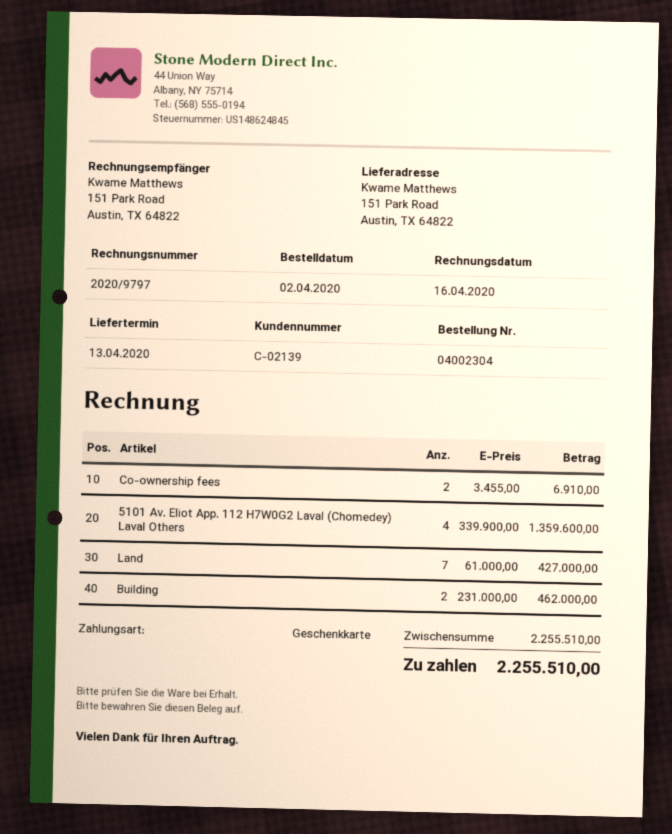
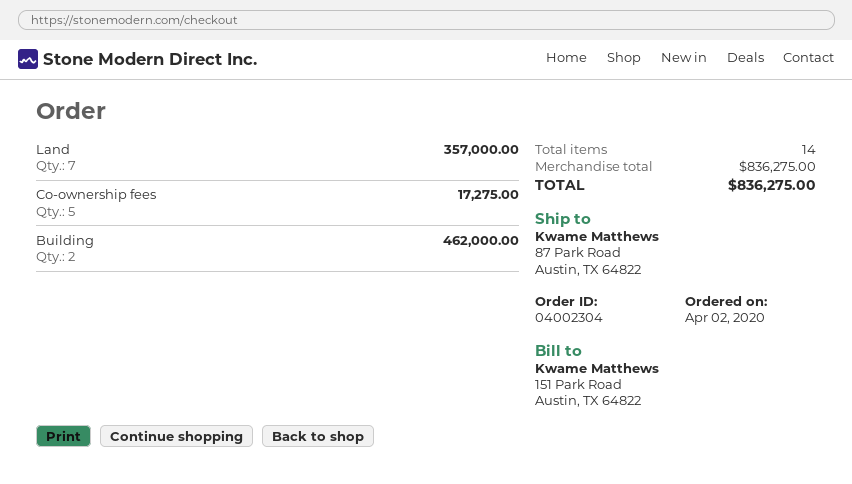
ship to: 151 Park Road, Austin, TX 64822 -> 87 Park Road, Austin, TX 64822
Co-ownership fees: 2 for 6910.00 -> 5 for 17275.00
5101 Av. Eliot App. 112 H7W0G2 Laval (Chomedey) Laval Others: 4 for 1359600.00 -> none
Land: 7 for 427000.00 -> 7 for 357000.00
subtotal: 2255510.00 -> 836275.00
total: 2255510.00 -> 836275.00

